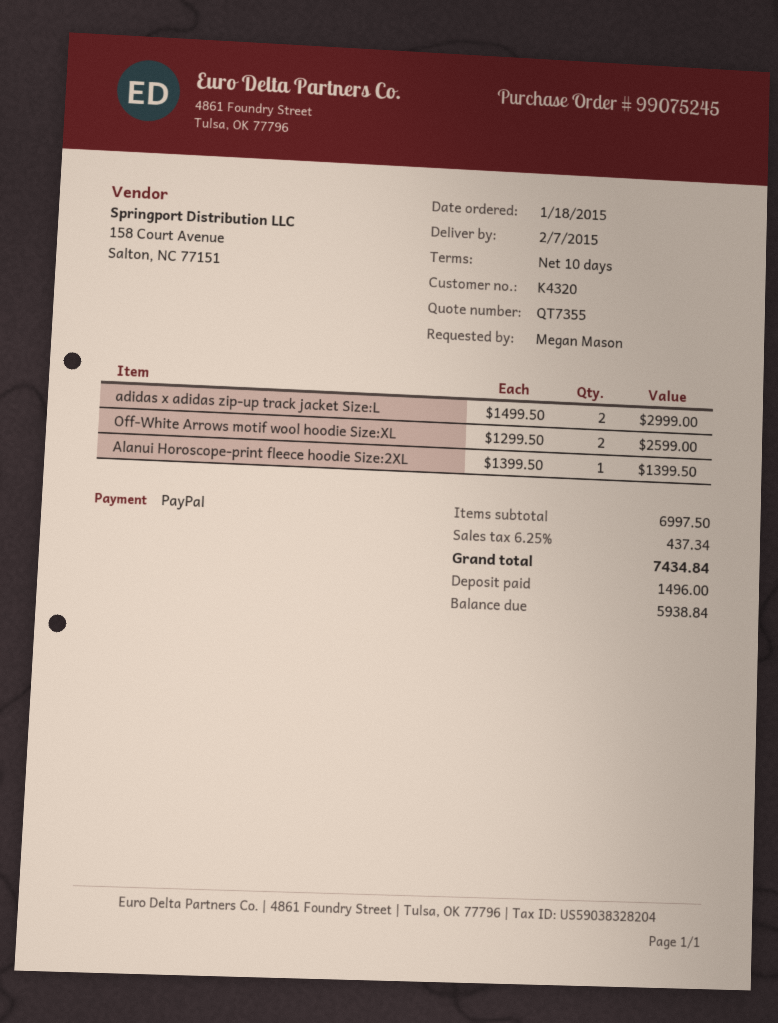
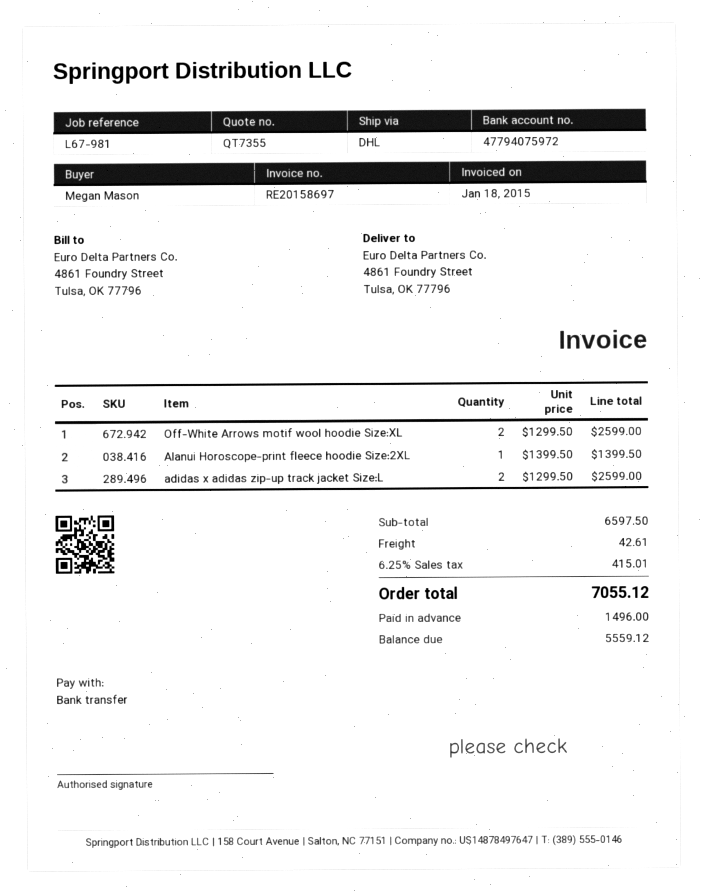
payment method: PayPal -> bank transfer
adidas x adidas zip-up track jacket Size:L: 2 x 1499.50 = 2999.00 -> 2 x 1299.50 = 2599.00
subtotal: 6997.50 -> 6597.50
shipping: none -> 42.61
tax: 6.25% = 437.34 -> 6.25% = 415.01
total: 7434.84 -> 7055.12
balance: 5938.84 -> 5559.12

